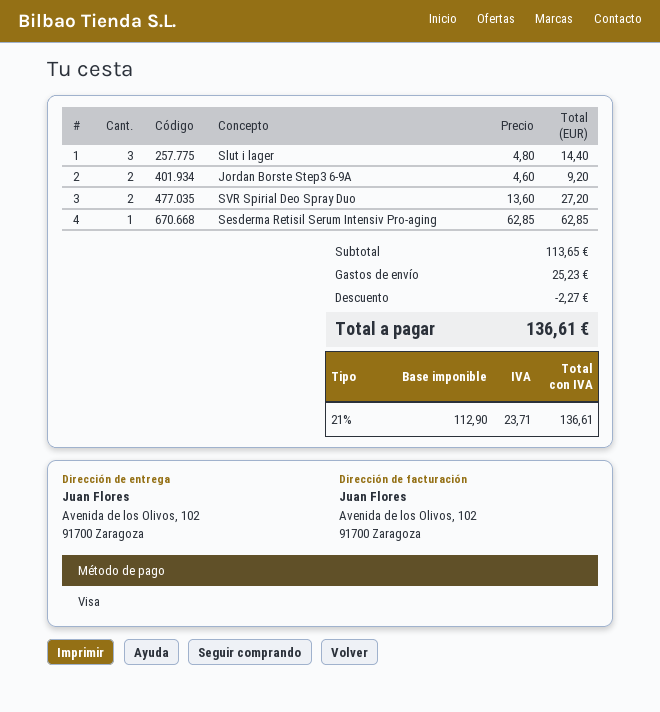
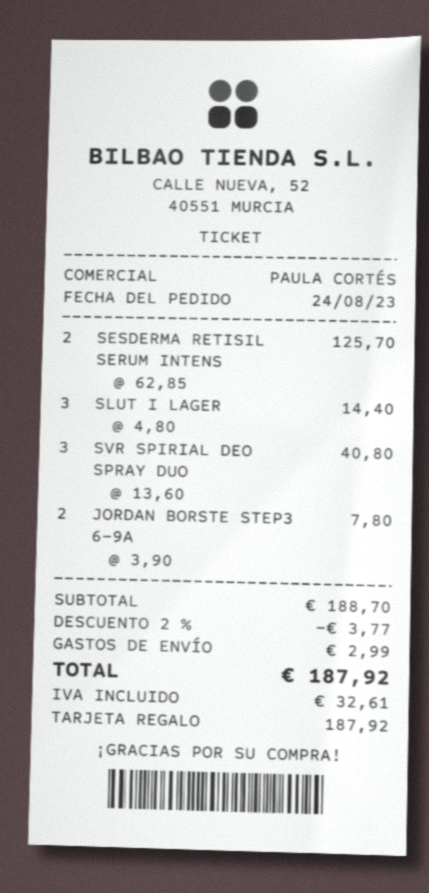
payment method: Visa -> gift card
Jordan Borste Step3 6-9A: 2 x 4.60 = 9.20 -> 2 x 3.90 = 7.80
SVR Spirial Deo Spray Duo: 2 x 13.60 = 27.20 -> 3 x 13.60 = 40.80
Sesderma Retisil Serum Intensiv Pro-aging: 1 x 62.85 = 62.85 -> 2 x 62.85 = 125.70
subtotal: 113.65 -> 188.70
discount: 2.27 -> 3.77
shipping: 25.23 -> 2.99
tax: 23.71 -> 32.61
total: 136.61 -> 187.92

